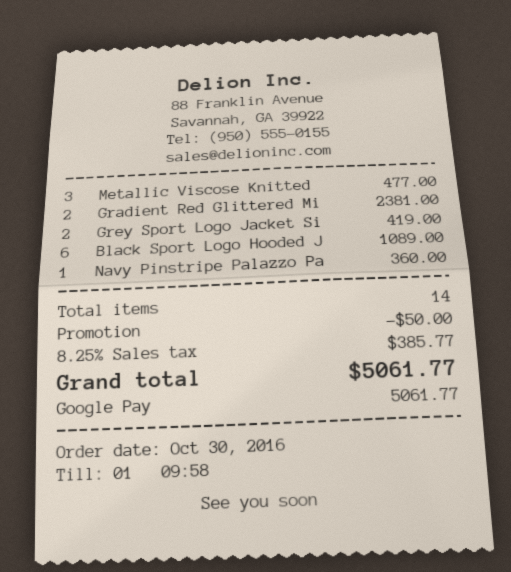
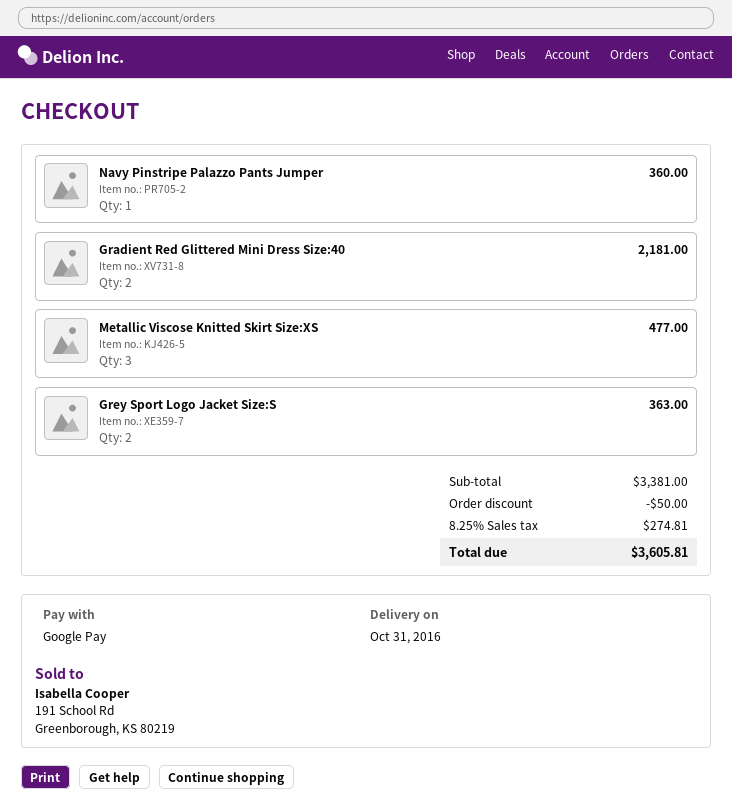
Gradient Red Glittered Mi: 2 for 2381.00 -> 2 for 2181.00
Grey Sport Logo Jacket Si: 2 for 419.00 -> 2 for 363.00
Black Sport Logo Hooded J: 6 for 1089.00 -> none
tax: 8.25% = 385.77 -> 8.25% = 274.81
total: 5061.77 -> 3605.81

